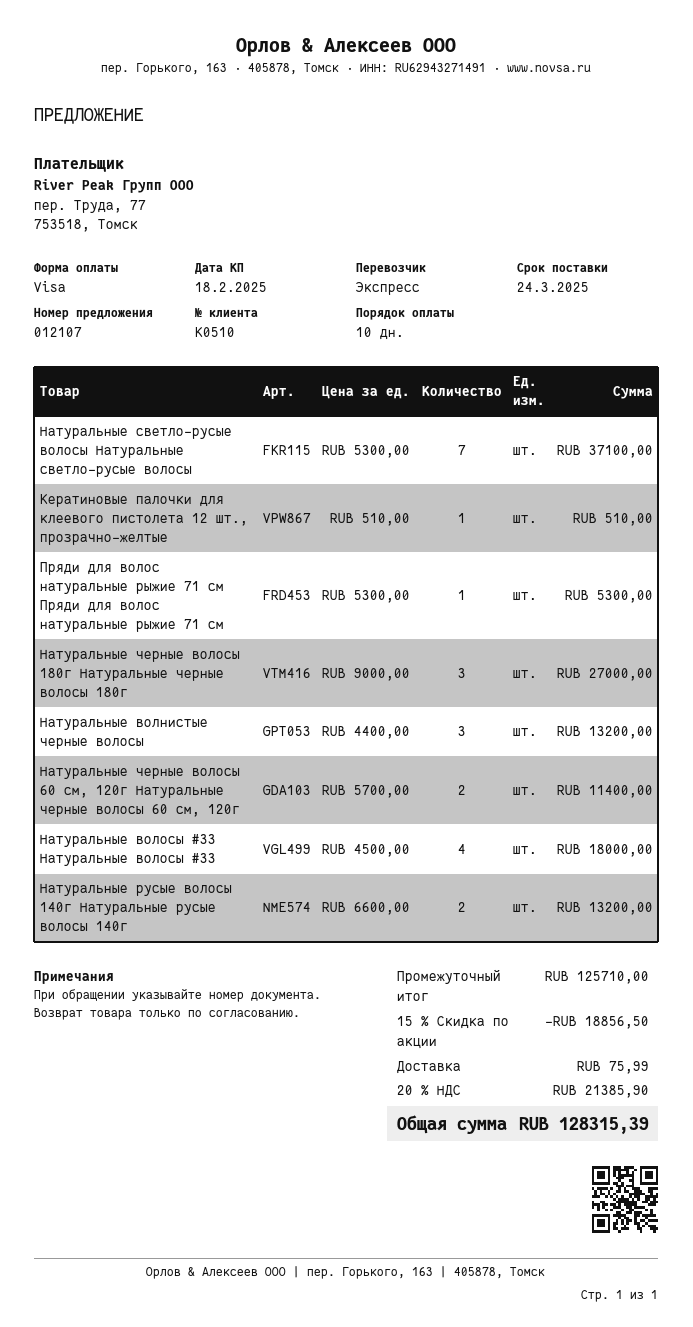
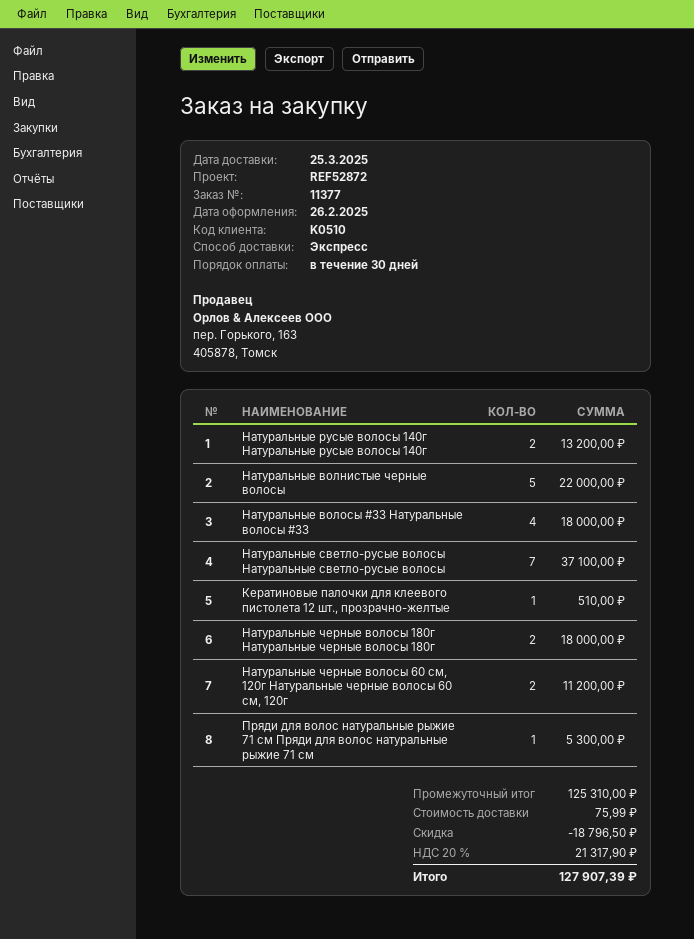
delivery date: 2025-03-24 -> 2025-03-25
payment terms: 10 days -> 30 days
Натуральные черные волосы 180г Натуральные черные волосы 180г: 3 for 27000.00 -> 2 for 18000.00
Натуральные волнистые черные волосы: 3 for 13200.00 -> 5 for 22000.00
Натуральные черные волосы 60 см, 120г Натуральные черные волосы 60 см, 120г: 2 for 11400.00 -> 2 for 11200.00
subtotal: 125710.00 -> 125310.00
discount: 18856.50 -> 18796.50
tax: 20% = 21385.90 -> 20% = 21317.90
total: 128315.39 -> 127907.39

